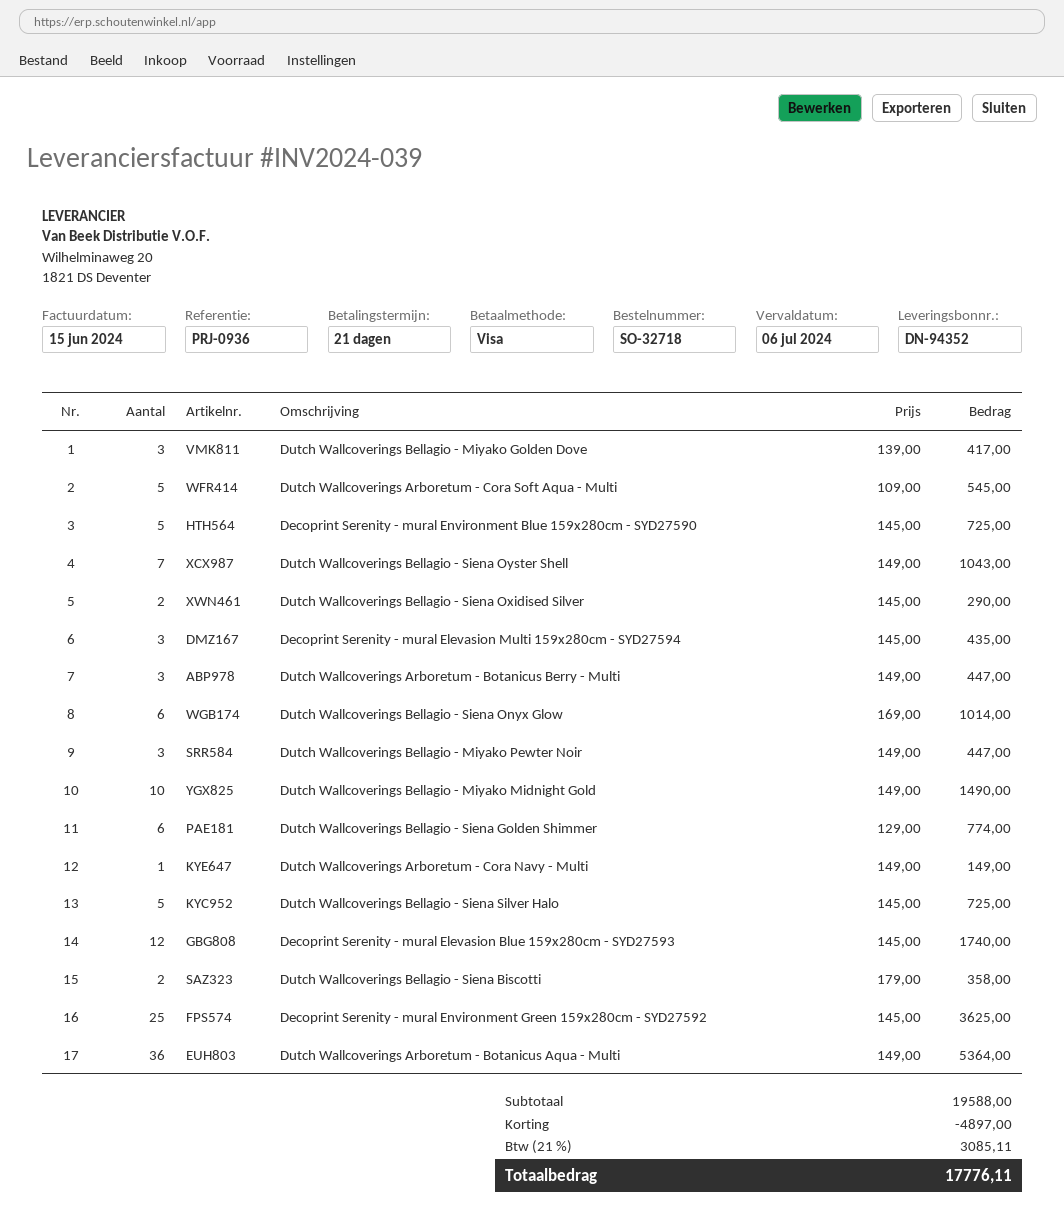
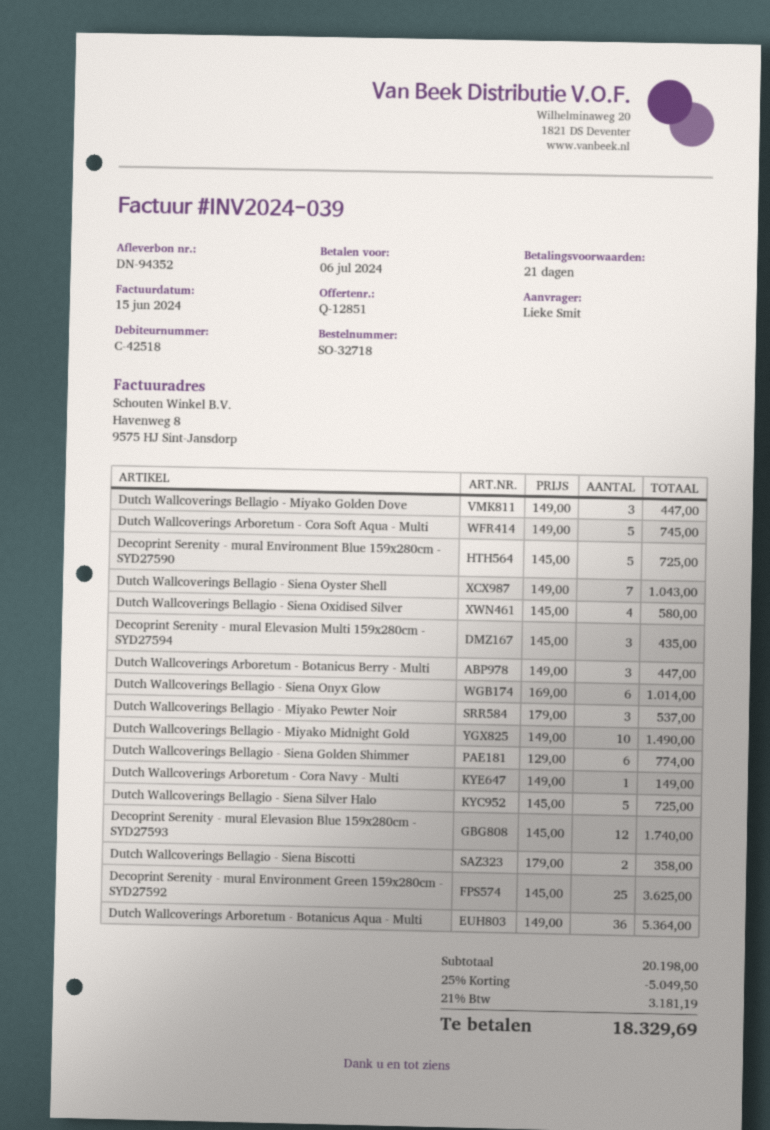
Dutch Wallcoverings Bellagio - Miyako Golden Dove: 3 x 139.00 = 417.00 -> 3 x 149.00 = 447.00
Dutch Wallcoverings Arboretum - Cora Soft Aqua - Multi: 5 x 109.00 = 545.00 -> 5 x 149.00 = 745.00
Dutch Wallcoverings Bellagio - Siena Oxidised Silver: 2 x 145.00 = 290.00 -> 4 x 145.00 = 580.00
Dutch Wallcoverings Bellagio - Miyako Pewter Noir: 3 x 149.00 = 447.00 -> 3 x 179.00 = 537.00
subtotal: 19588.00 -> 20198.00
discount: 4897.00 -> 5049.50
tax: 21% = 3085.11 -> 21% = 3181.19
total: 17776.11 -> 18329.69

